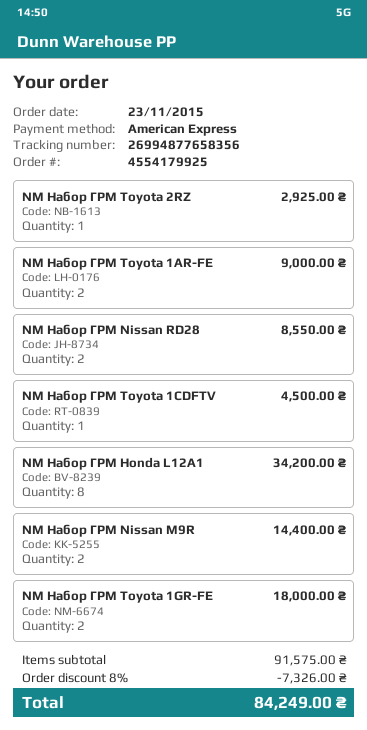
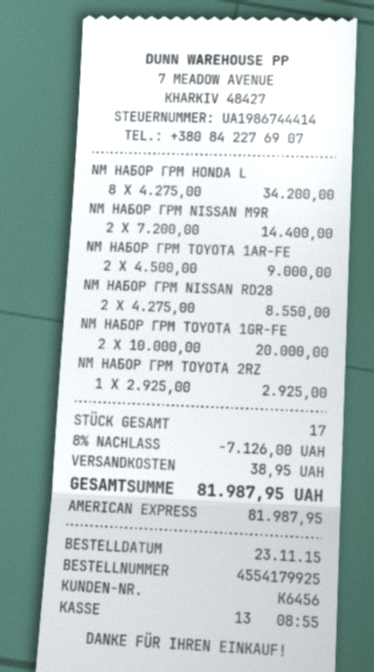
NM Набор ГРМ Toyota 1CDFTV: 1 for 4500.00 -> none
NM Набор ГРМ Toyota 1GR-FE: 2 for 18000.00 -> 2 for 20000.00
discount: 8% = 7326.00 -> 8% = 7126.00
shipping: none -> 38.95
total: 84249.00 -> 81987.95

